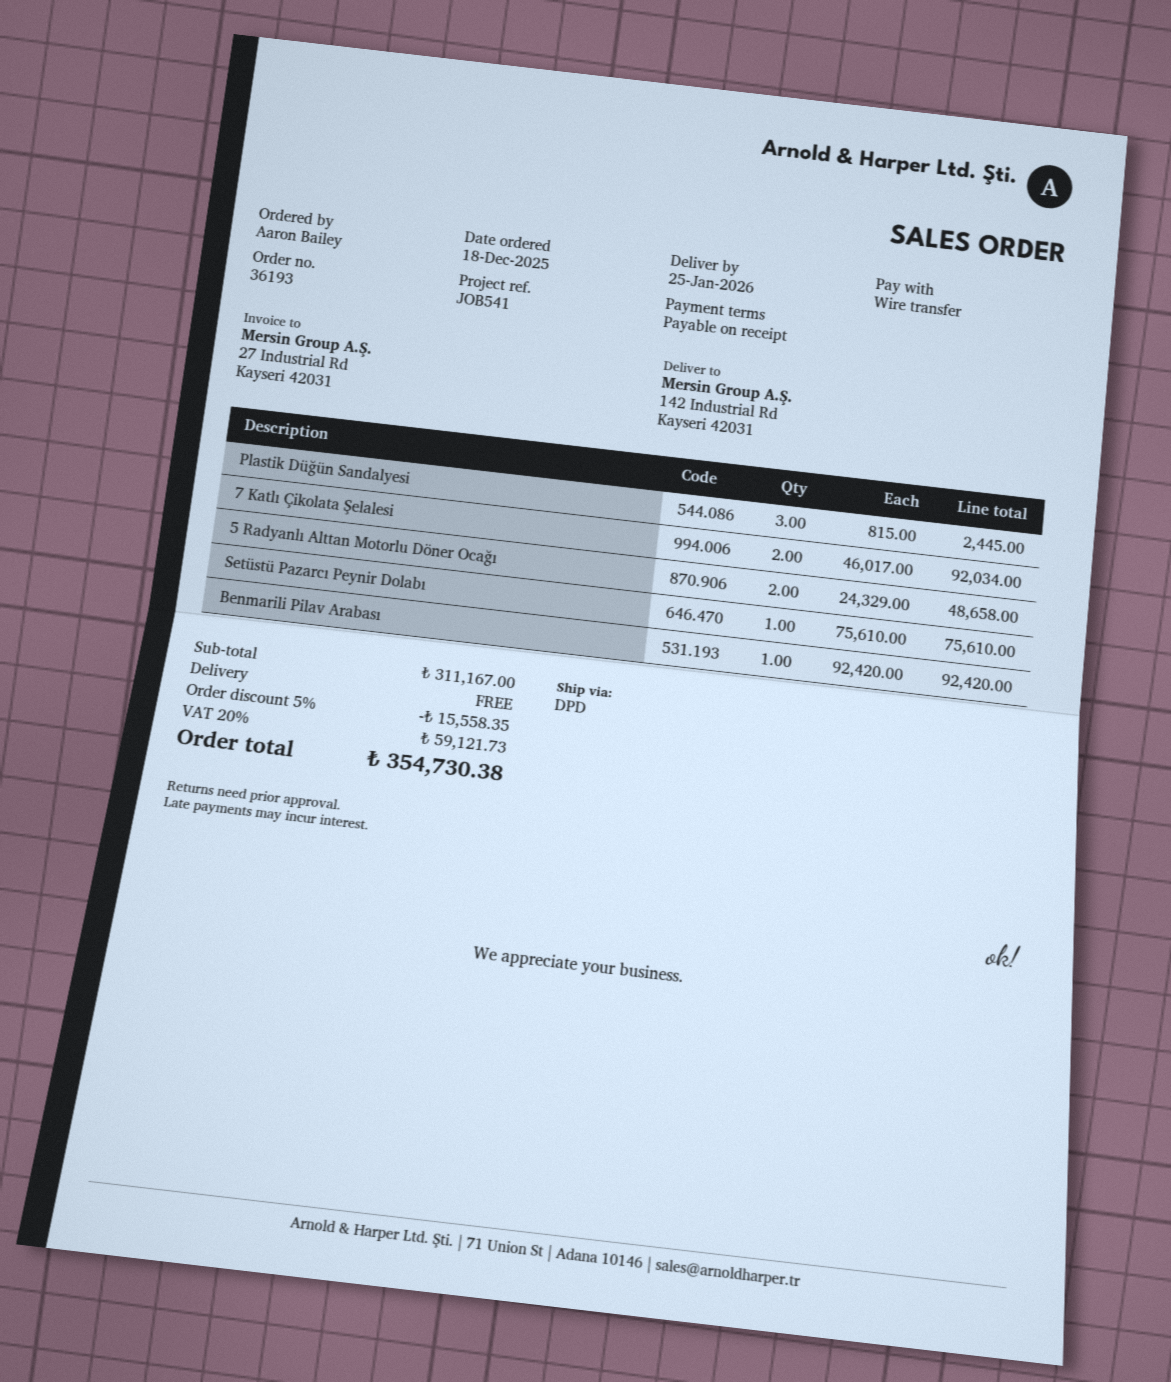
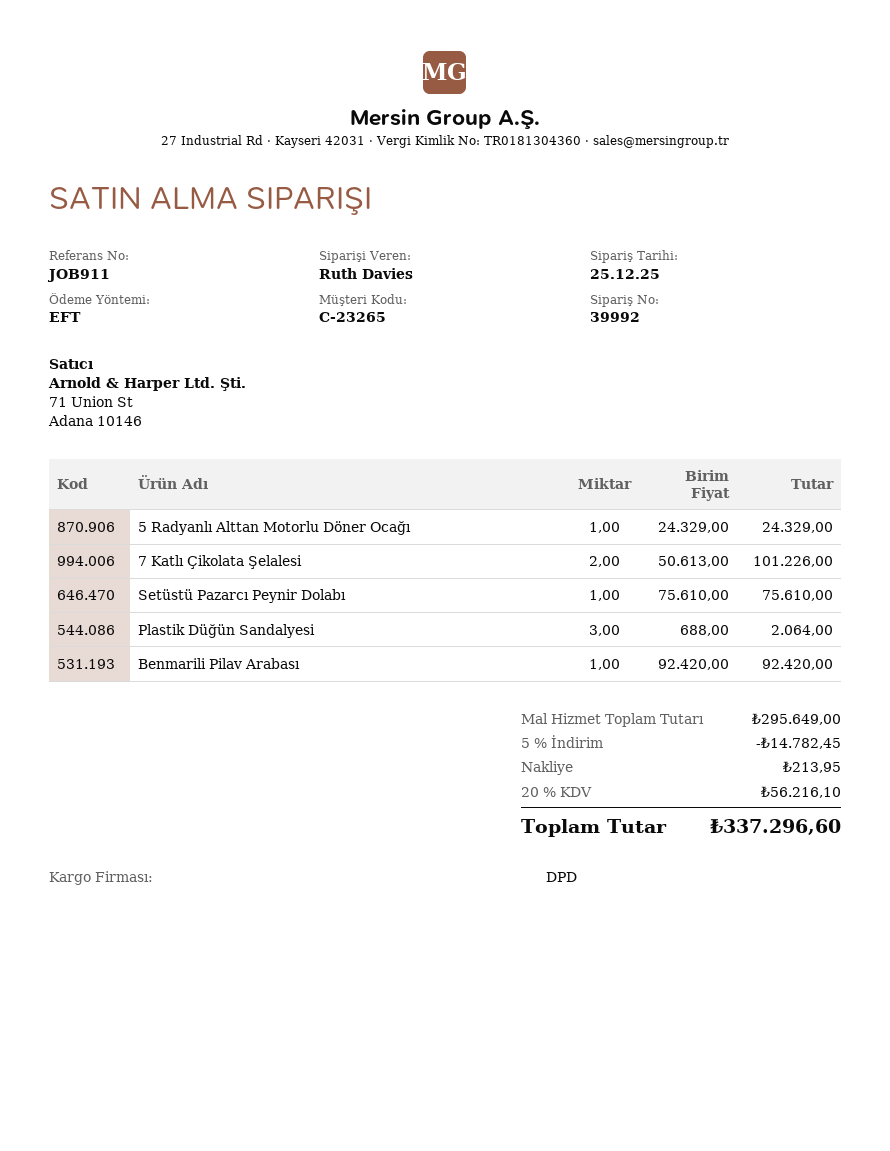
order number: 36193 -> 39992
order date: 2025-12-18 -> 2025-12-25
reference: JOB541 -> JOB911
ordered by: Aaron Bailey -> Ruth Davies
Plastik Düğün Sandalyesi: 3 x 815.00 = 2445.00 -> 3 x 688.00 = 2064.00
7 Katlı Çikolata Şelalesi: 2 x 46017.00 = 92034.00 -> 2 x 50613.00 = 101226.00
5 Radyanlı Alttan Motorlu Döner Ocağı: 2 x 24329.00 = 48658.00 -> 1 x 24329.00 = 24329.00
subtotal: 311167.00 -> 295649.00
discount: 5% = 15558.35 -> 5% = 14782.45
shipping: 0.00 -> 213.95
tax: 20% = 59121.73 -> 20% = 56216.10
total: 354730.38 -> 337296.60

